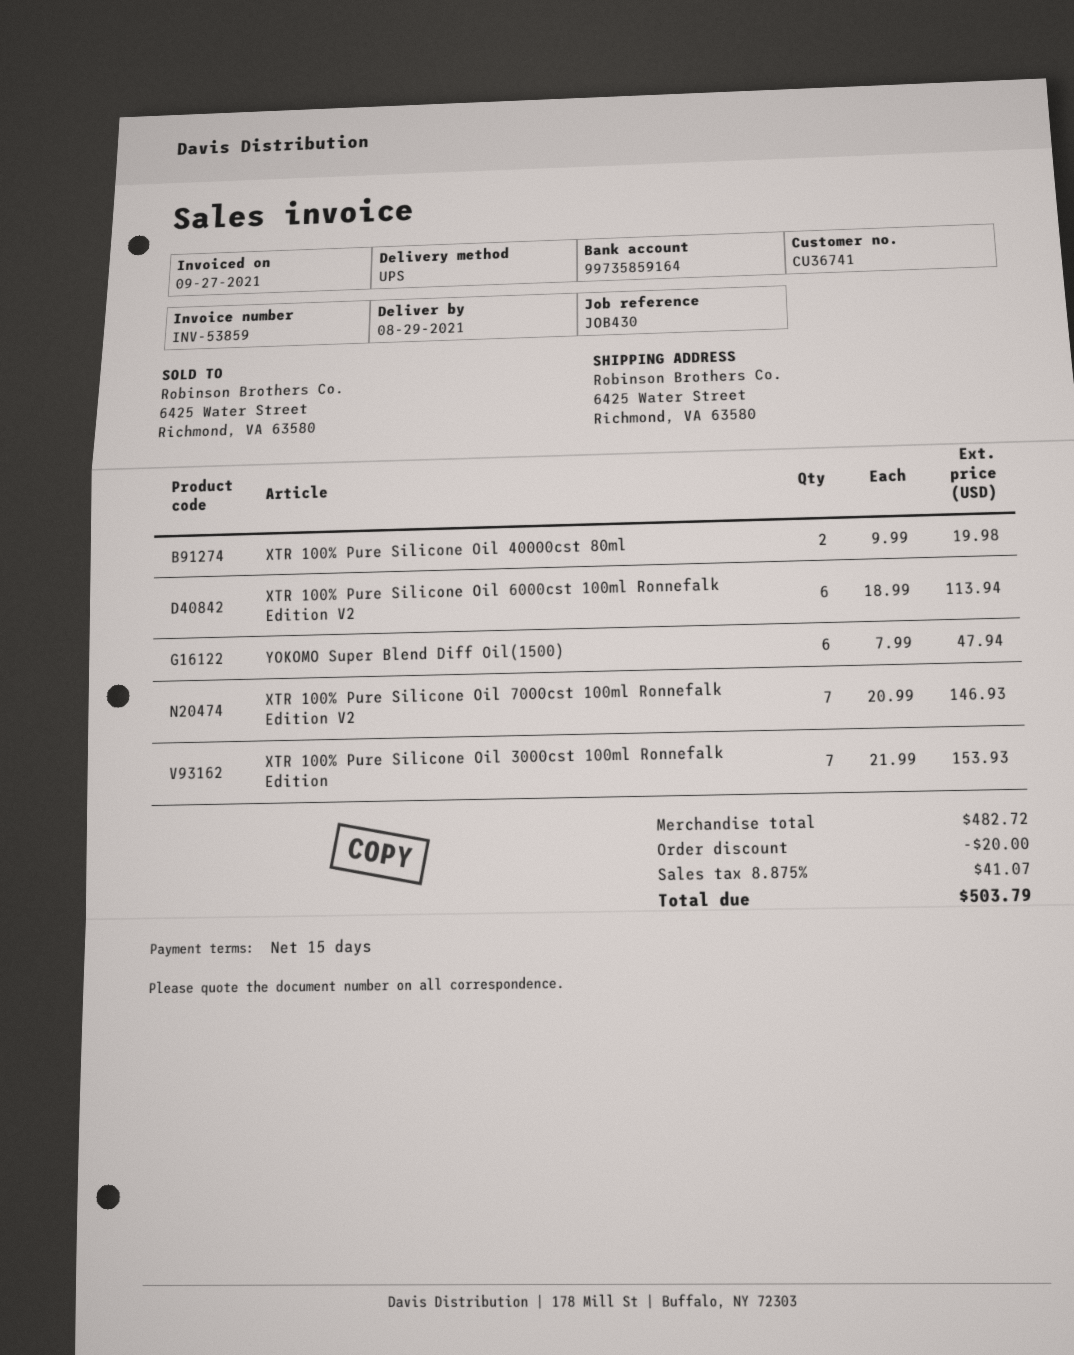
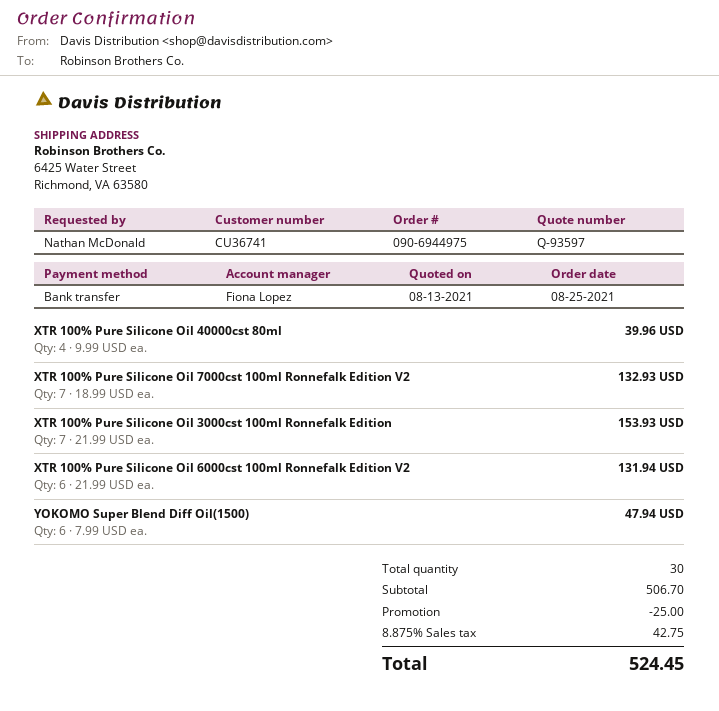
XTR 100% Pure Silicone Oil 40000cst 80ml: 2 x 9.99 = 19.98 -> 4 x 9.99 = 39.96
XTR 100% Pure Silicone Oil 6000cst 100ml Ronnefalk Edition V2: 6 x 18.99 = 113.94 -> 6 x 21.99 = 131.94
XTR 100% Pure Silicone Oil 7000cst 100ml Ronnefalk Edition V2: 7 x 20.99 = 146.93 -> 7 x 18.99 = 132.93
subtotal: 482.72 -> 506.70
discount: 20.00 -> 25.00
tax: 8.875% = 41.07 -> 8.875% = 42.75
total: 503.79 -> 524.45

